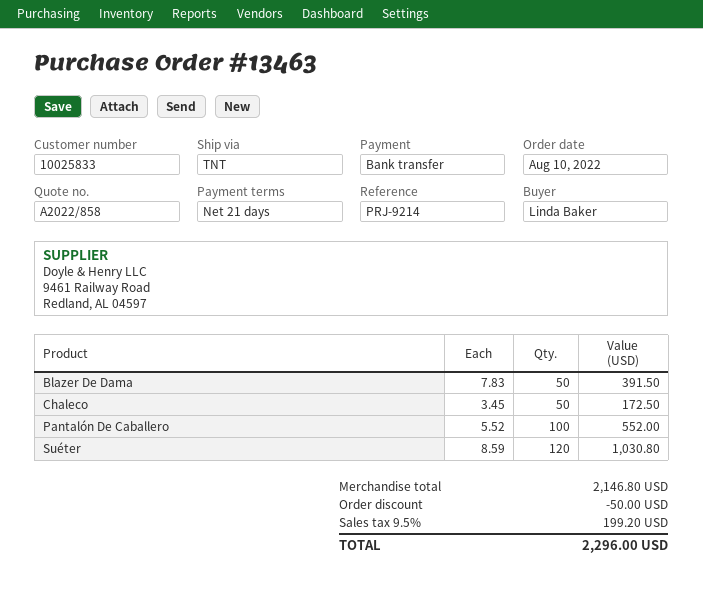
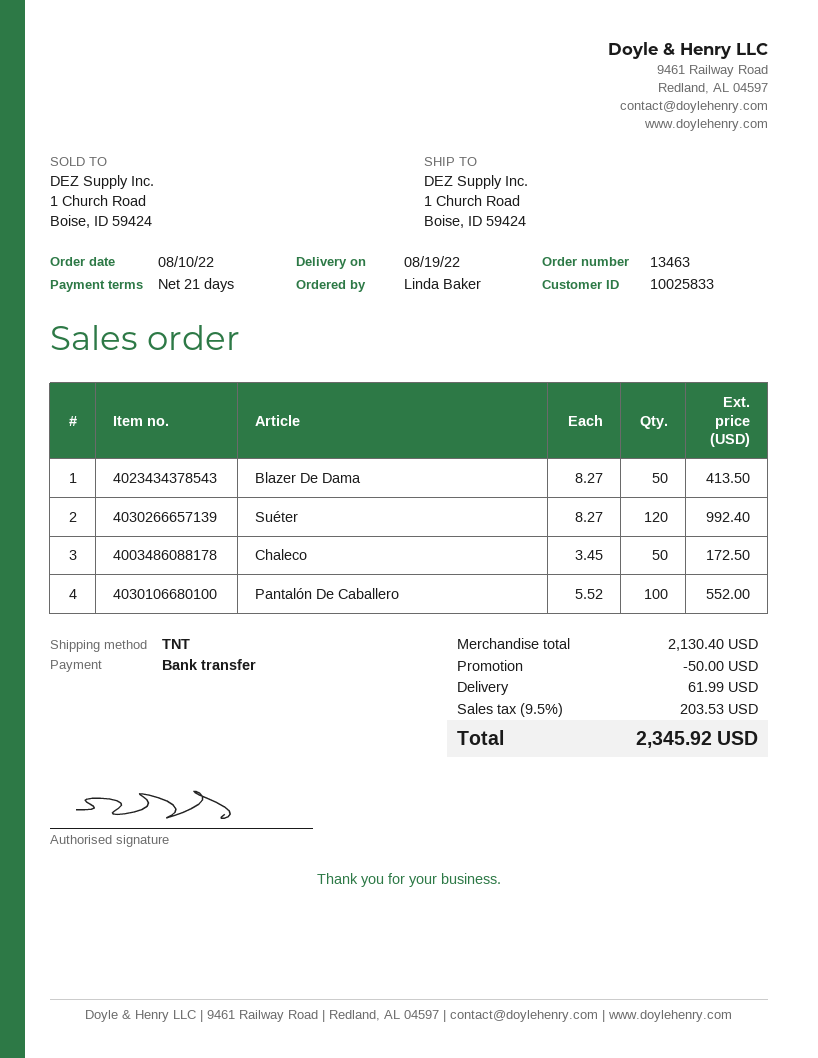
Blazer De Dama: 50 x 7.83 = 391.50 -> 50 x 8.27 = 413.50
Suéter: 120 x 8.59 = 1030.80 -> 120 x 8.27 = 992.40
subtotal: 2146.80 -> 2130.40
shipping: none -> 61.99
tax: 9.5% = 199.20 -> 9.5% = 203.53
total: 2296.00 -> 2345.92

